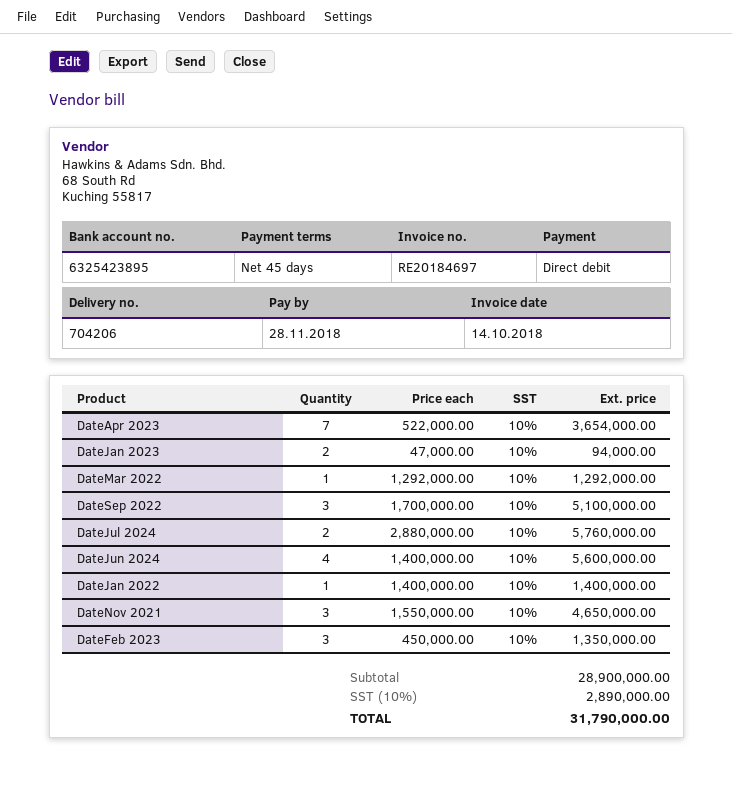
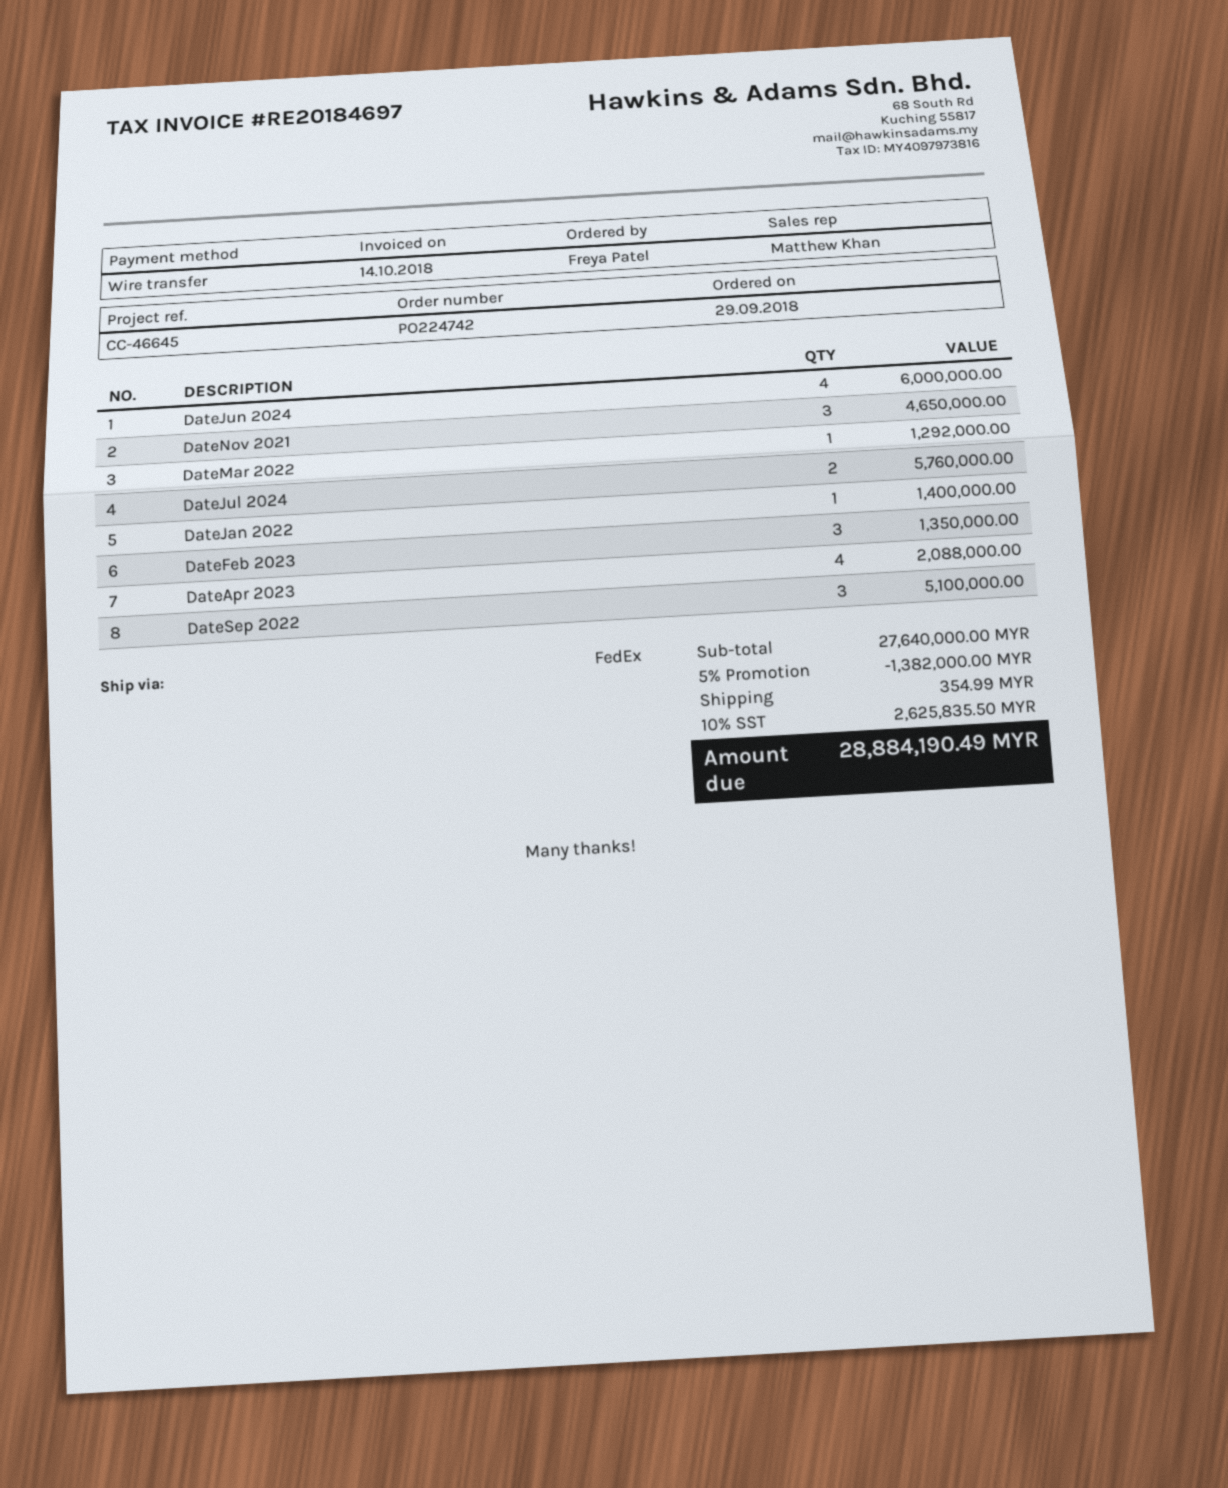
payment method: direct debit -> bank transfer
DateApr 2023: 7 for 3654000.00 -> 4 for 2088000.00
DateJan 2023: 2 for 94000.00 -> none
DateJun 2024: 4 for 5600000.00 -> 4 for 6000000.00
subtotal: 28900000.00 -> 27640000.00
discount: none -> 5% = 1382000.00
shipping: none -> 354.99
tax: 10% = 2890000.00 -> 10% = 2625835.50
total: 31790000.00 -> 28884190.49

